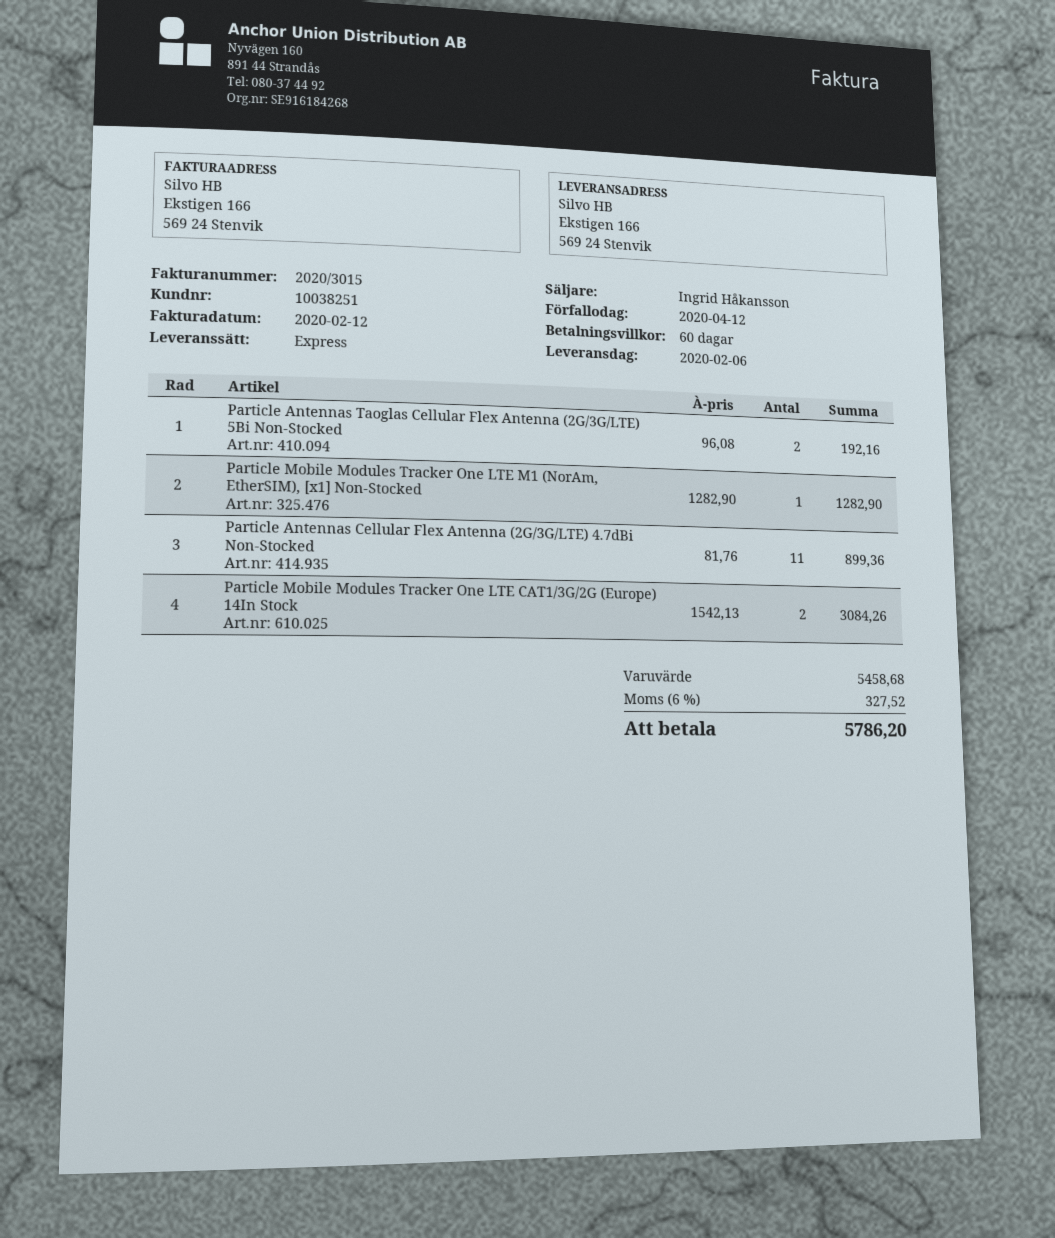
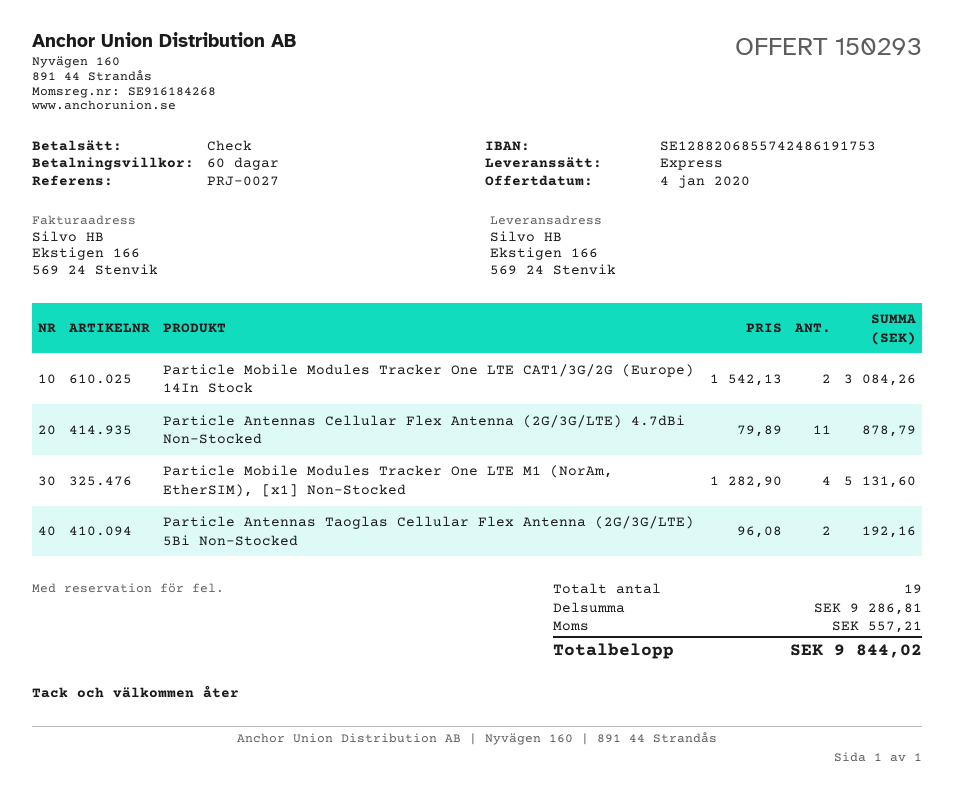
Particle Mobile Modules Tracker One LTE M1 (NorAm, EtherSIM), [x1] Non-Stocked: 1 x 1282.90 = 1282.90 -> 4 x 1282.90 = 5131.60
Particle Antennas Cellular Flex Antenna (2G/3G/LTE) 4.7dBi Non-Stocked: 11 x 81.76 = 899.36 -> 11 x 79.89 = 878.79
subtotal: 5458.68 -> 9286.81
tax: 327.52 -> 557.21
total: 5786.20 -> 9844.02

